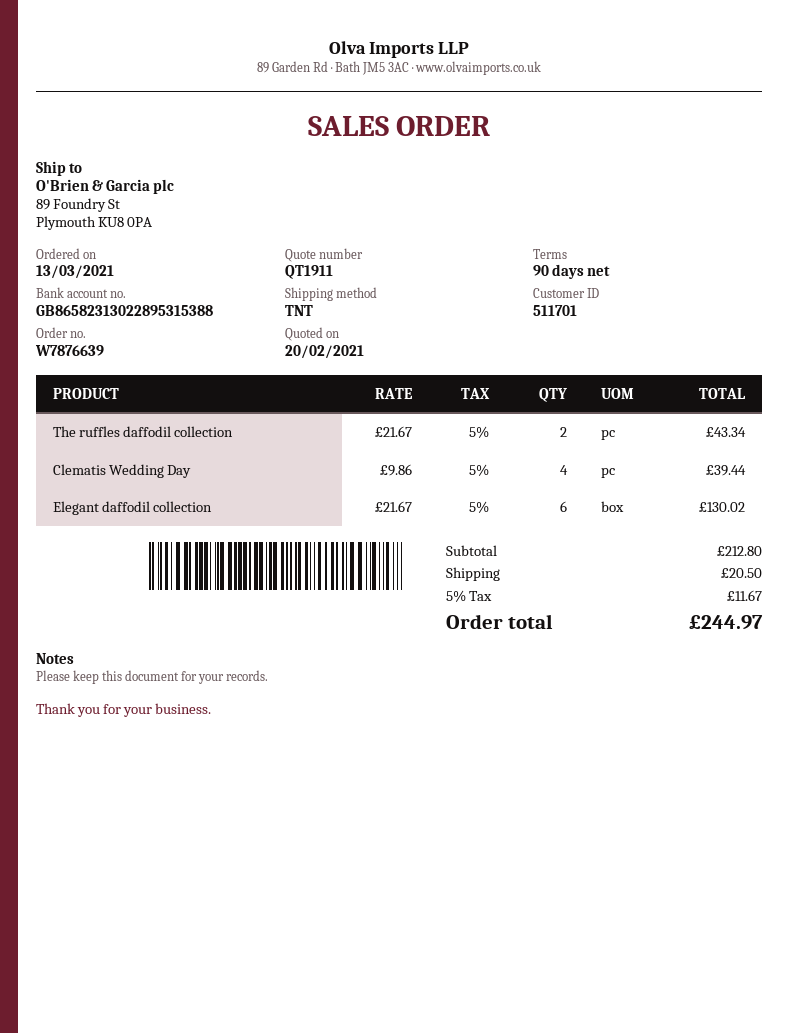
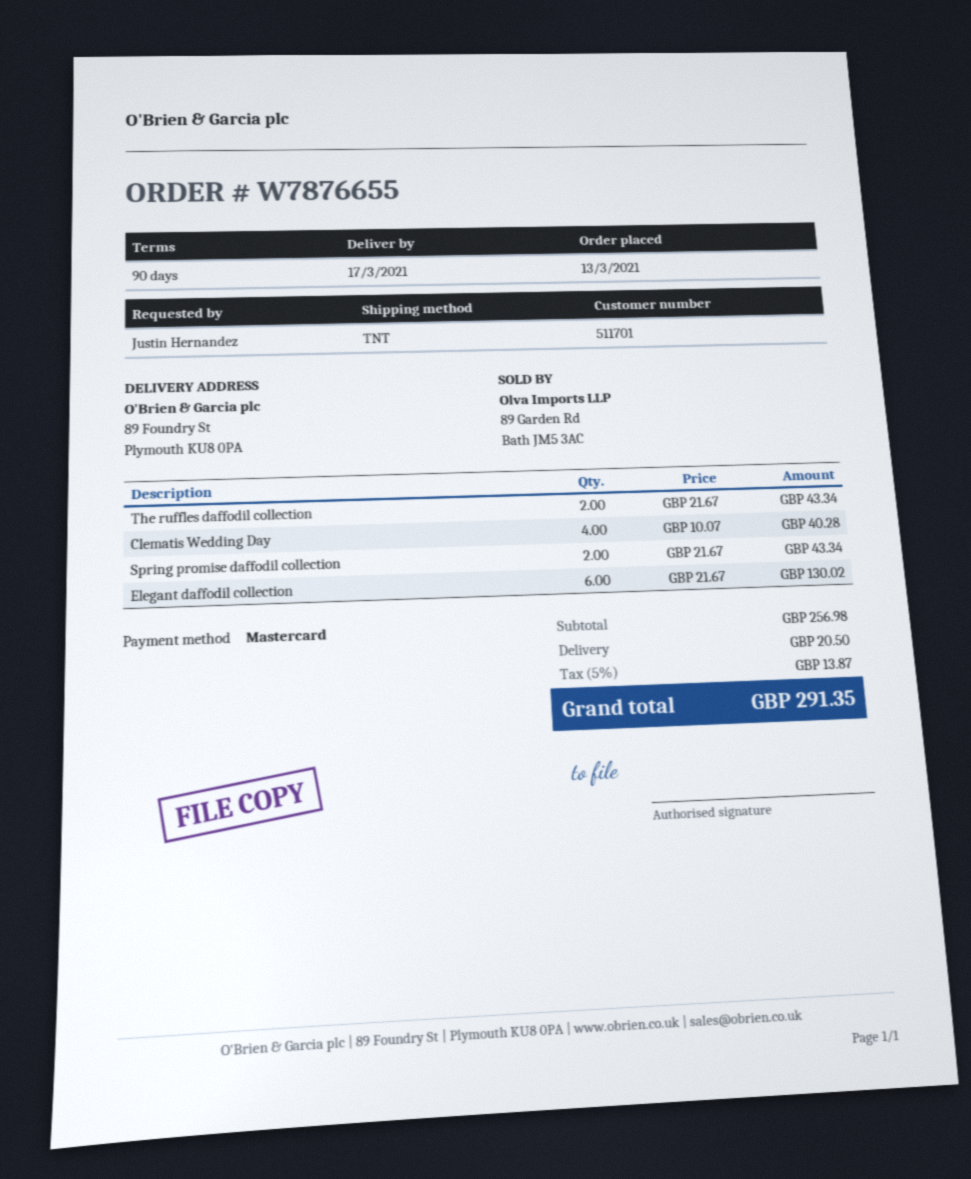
order number: W7876639 -> W7876655
Clematis Wedding Day: 4 x 9.86 = 39.44 -> 4 x 10.07 = 40.28
Spring promise daffodil collection: none -> 2 x 21.67 = 43.34
subtotal: 212.80 -> 256.98
tax: 5% = 11.67 -> 5% = 13.87
total: 244.97 -> 291.35

